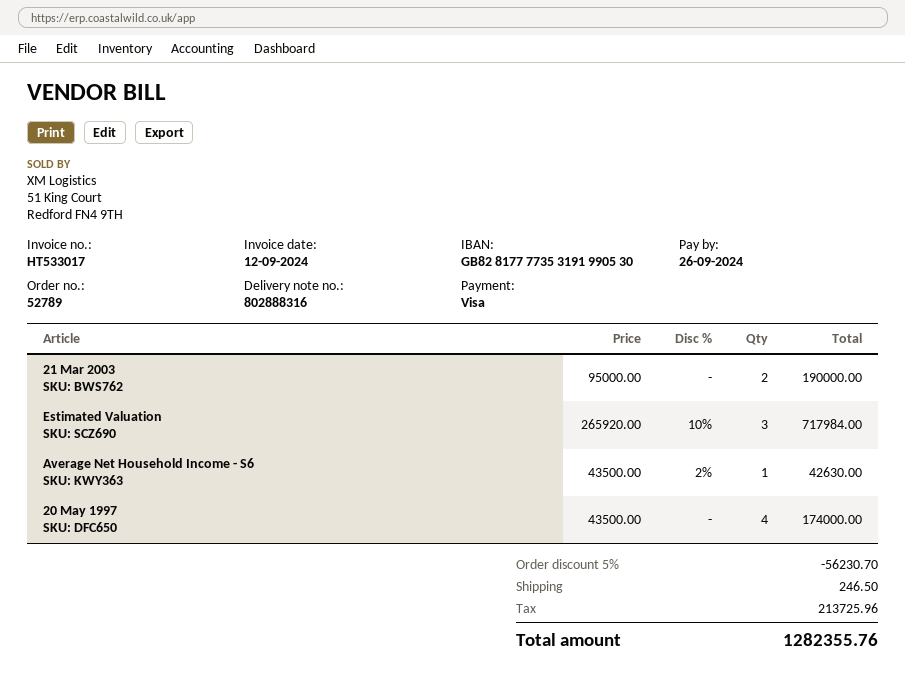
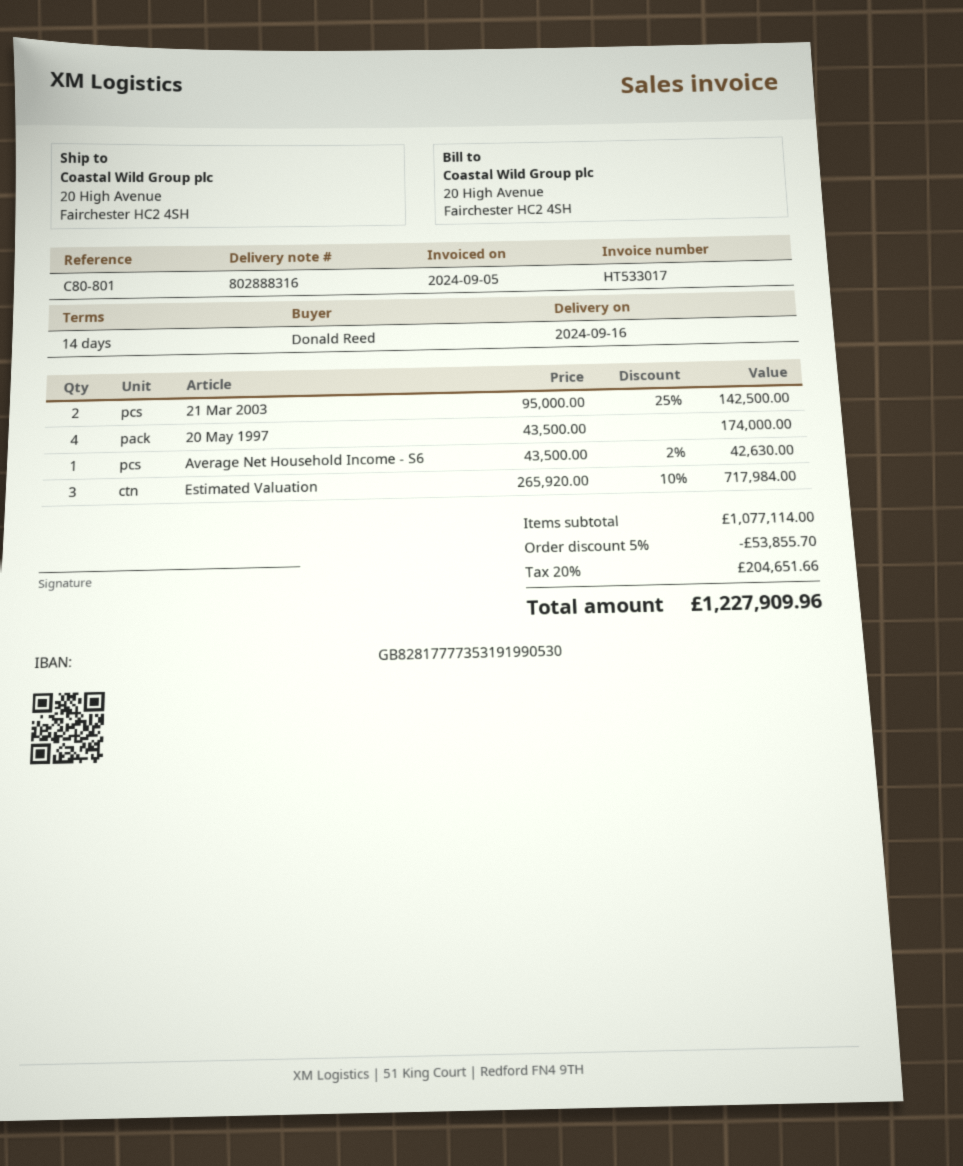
invoice date: 2024-09-12 -> 2024-09-05
21 Mar 2003: 2 x 95000.00 = 190000.00 -> 2 x 95000.00 - 25% = 142500.00
discount: 5% = 56230.70 -> 5% = 53855.70
shipping: 246.50 -> none
tax: 213725.96 -> 204651.66
total: 1282355.76 -> 1227909.96

